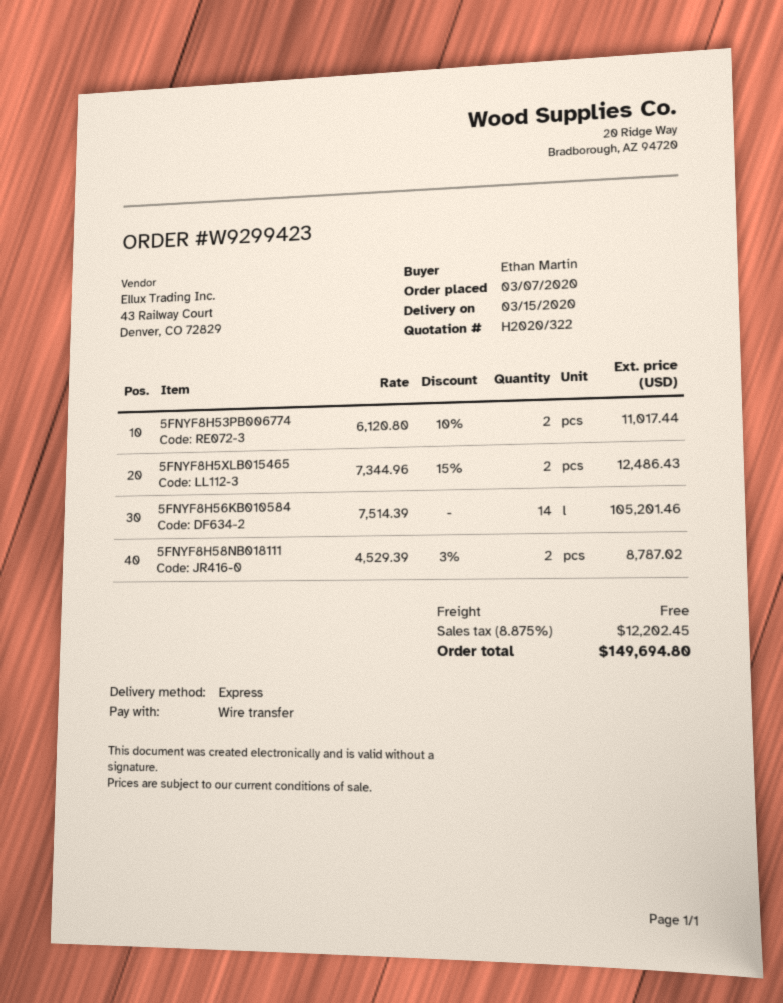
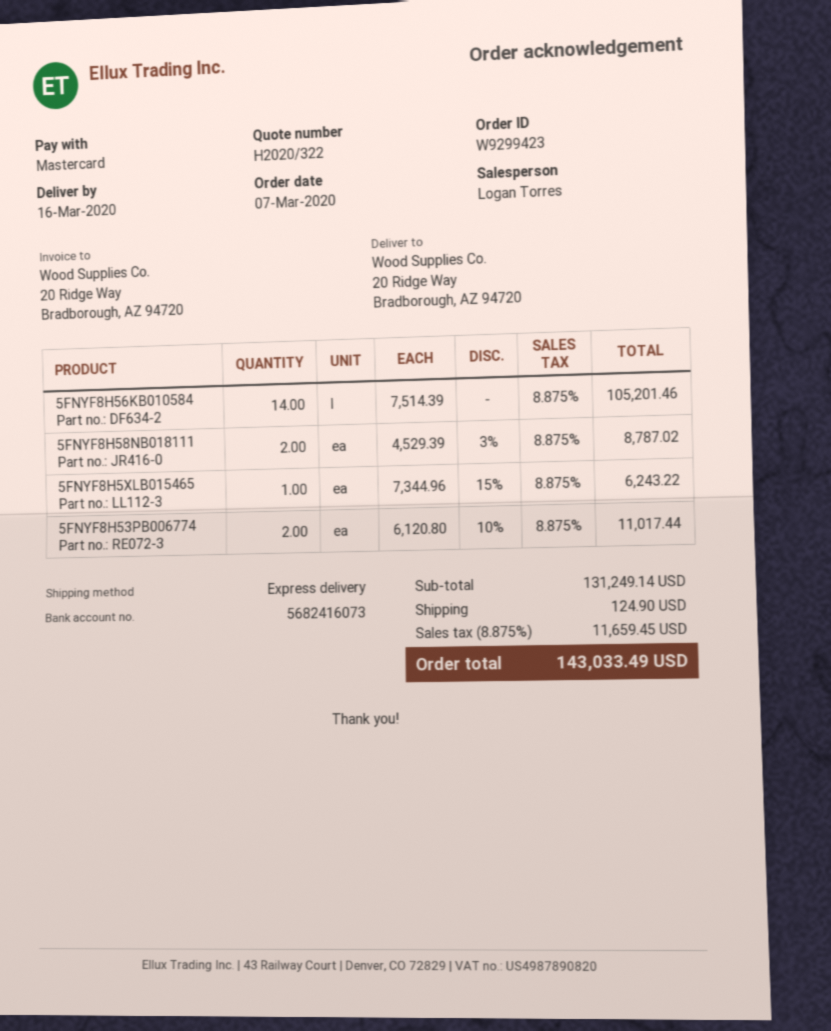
delivery date: 2020-03-15 -> 2020-03-16
payment method: bank transfer -> Mastercard
5FNYF8H5XLB015465: 2 x 7344.96 - 15% = 12486.43 -> 1 x 7344.96 - 15% = 6243.22
shipping: 0.00 -> 124.90
tax: 8.875% = 12202.45 -> 8.875% = 11659.45
total: 149694.80 -> 143033.49

